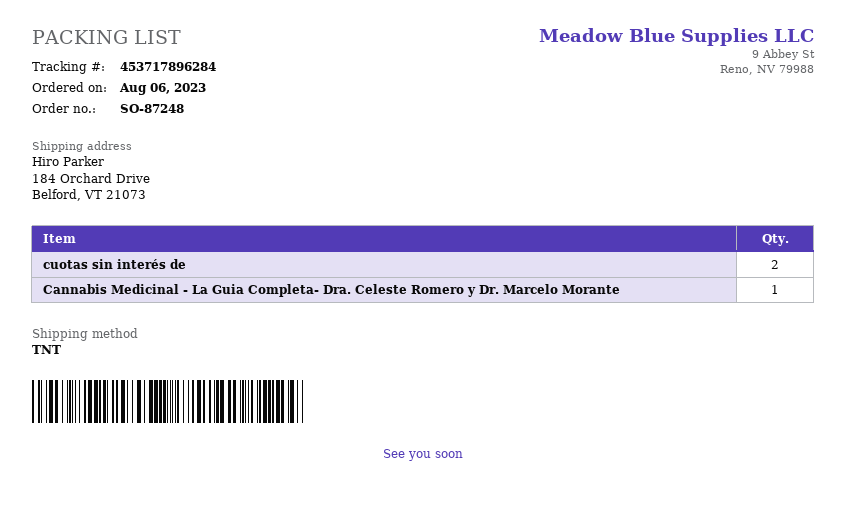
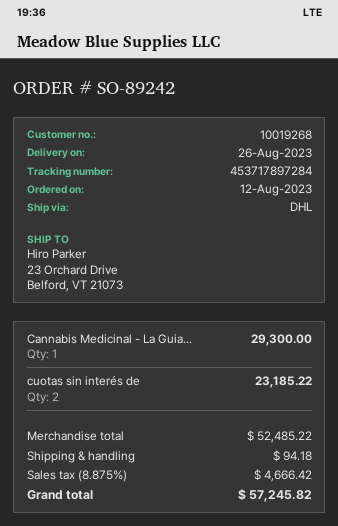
order number: SO-87248 -> SO-89242
order date: 2023-08-06 -> 2023-08-12
shipping method: TNT -> DHL
tracking number: 453717896284 -> 453717897284
ship to: 184 Orchard Drive, Belford, VT 21073 -> 23 Orchard Drive, Belford, VT 21073

